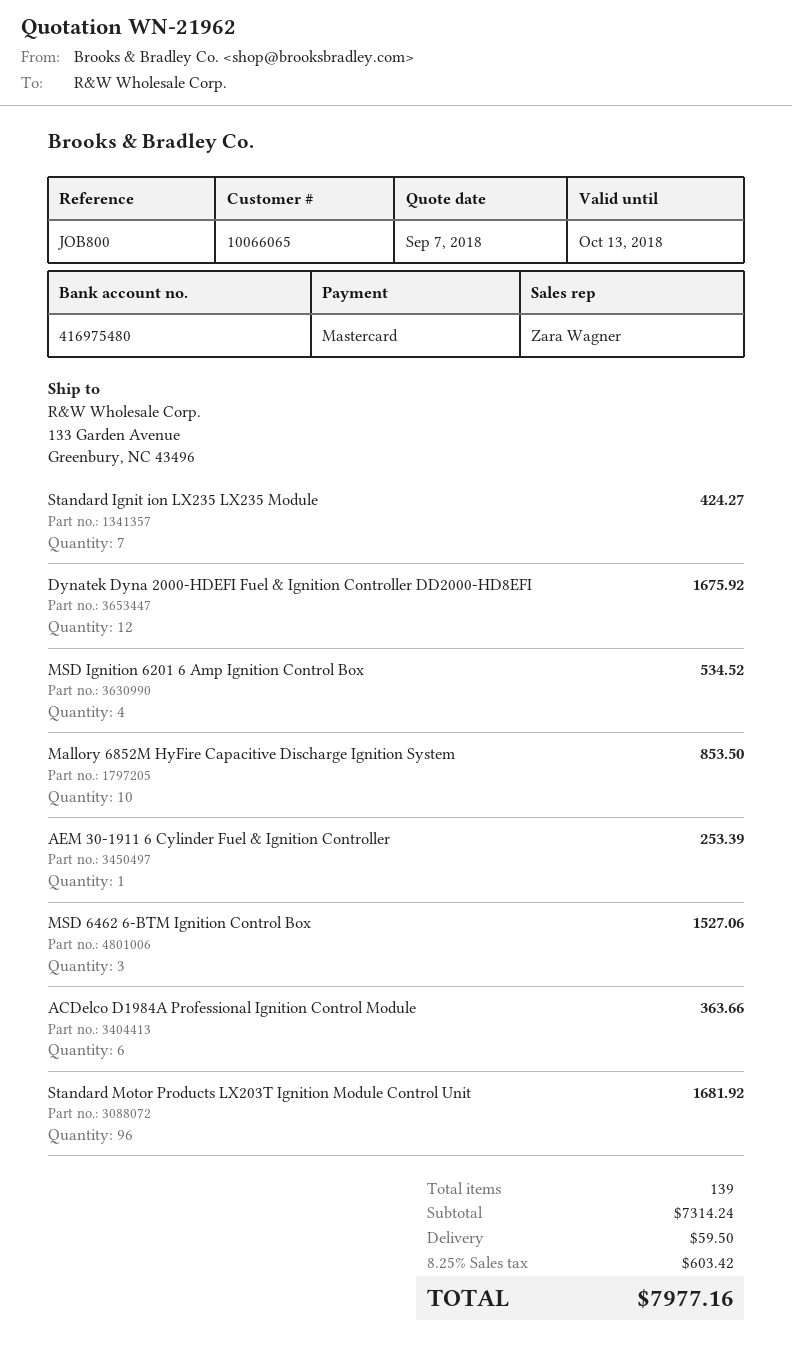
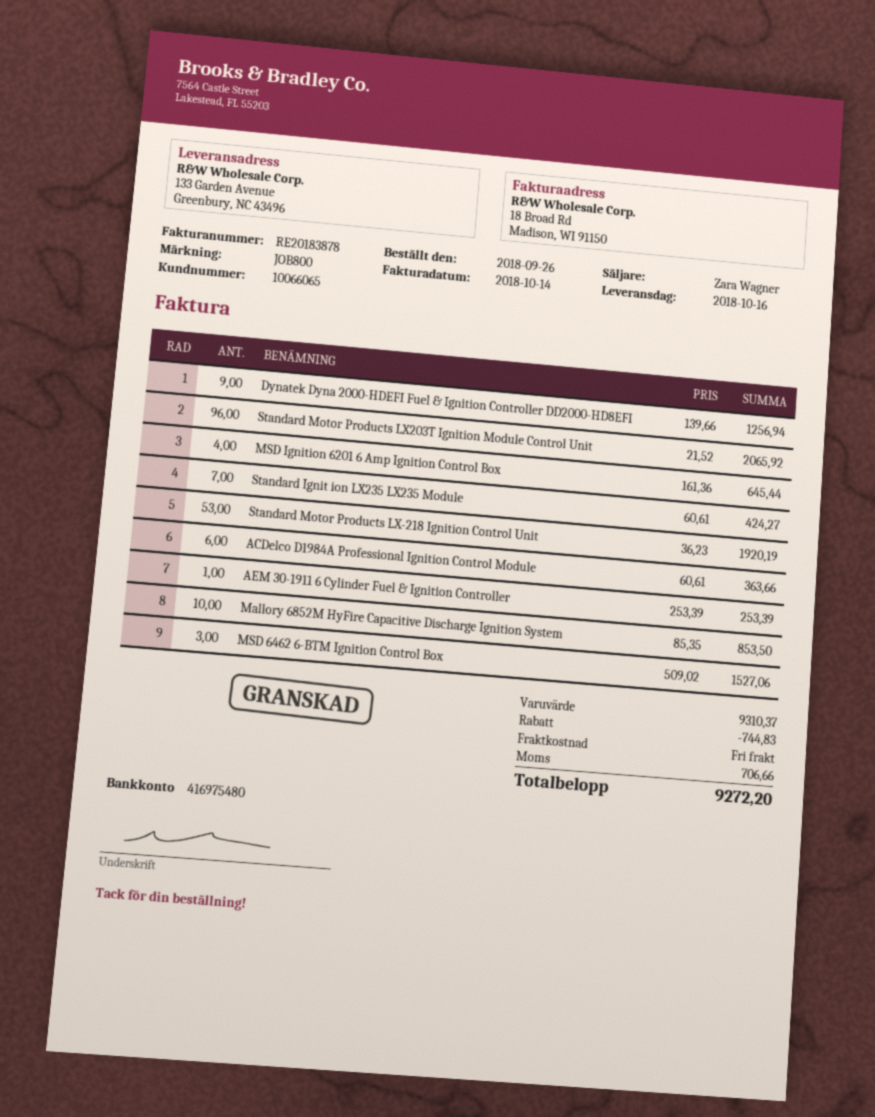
Dynatek Dyna 2000-HDEFI Fuel & Ignition Controller DD2000-HD8EFI: 12 for 1675.92 -> 9 for 1256.94
MSD Ignition 6201 6 Amp Ignition Control Box: 4 for 534.52 -> 4 for 645.44
Standard Motor Products LX203T Ignition Module Control Unit: 96 for 1681.92 -> 96 for 2065.92
Standard Motor Products LX-218 Ignition Control Unit: none -> 53 for 1920.19
subtotal: 7314.24 -> 9310.37
discount: none -> 744.83
shipping: 59.50 -> 0.00
tax: 603.42 -> 706.66
total: 7977.16 -> 9272.20

